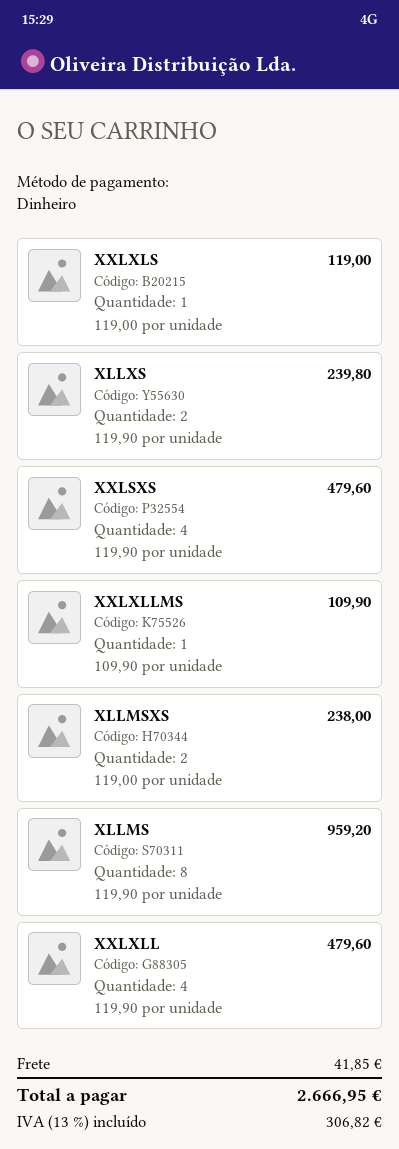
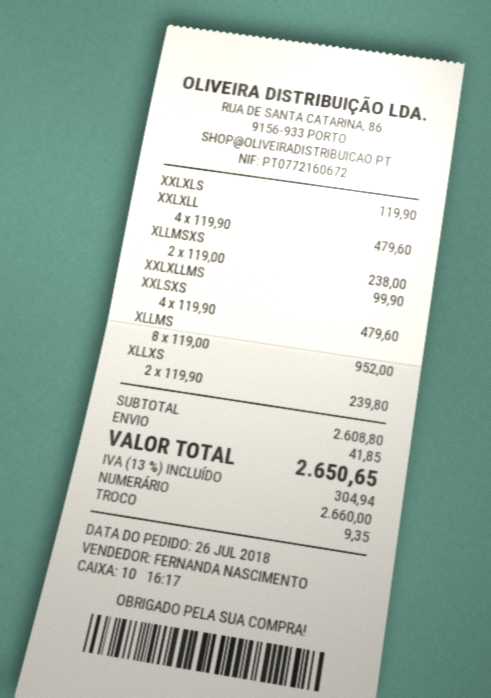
XXLXLS: 1 x 119.00 = 119.00 -> 1 x 119.90 = 119.90
XXLXLLMS: 1 x 109.90 = 109.90 -> 1 x 99.90 = 99.90
XLLMS: 8 x 119.90 = 959.20 -> 8 x 119.00 = 952.00
tax: 13% = 306.82 -> 13% = 304.94
total: 2666.95 -> 2650.65

